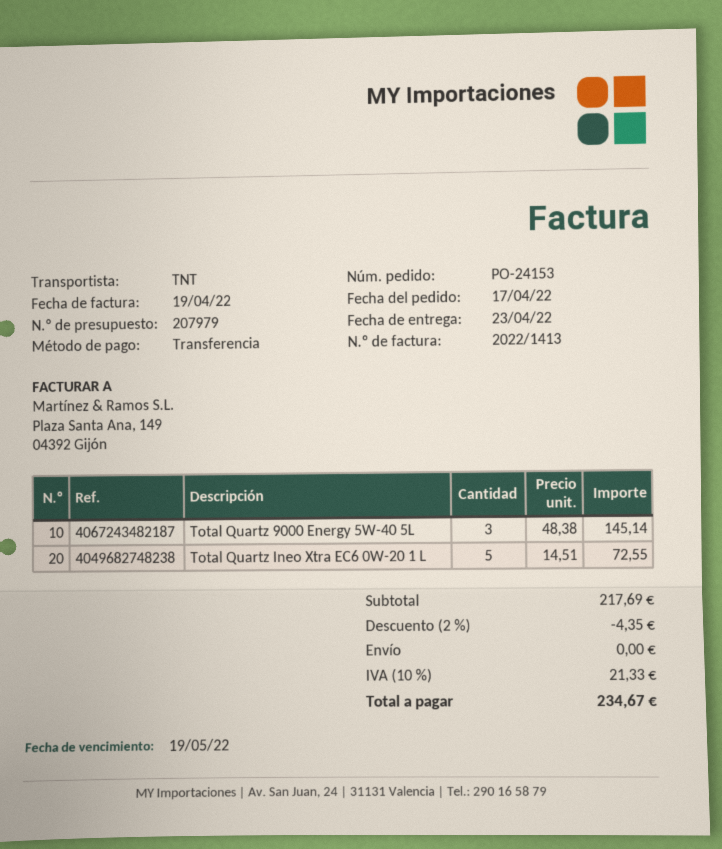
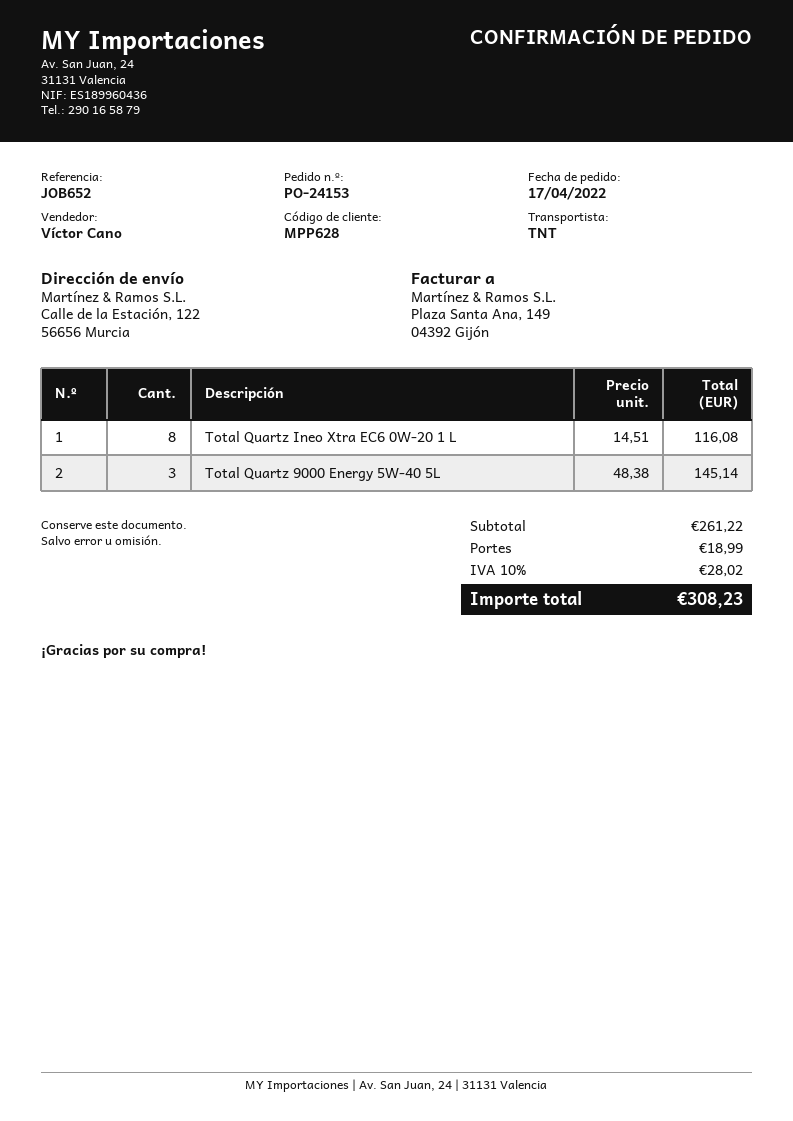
Total Quartz Ineo Xtra EC6 0W-20 1 L: 5 x 14.51 = 72.55 -> 8 x 14.51 = 116.08
subtotal: 217.69 -> 261.22
discount: 2% = 4.35 -> none
shipping: 0.00 -> 18.99
tax: 10% = 21.33 -> 10% = 28.02
total: 234.67 -> 308.23

